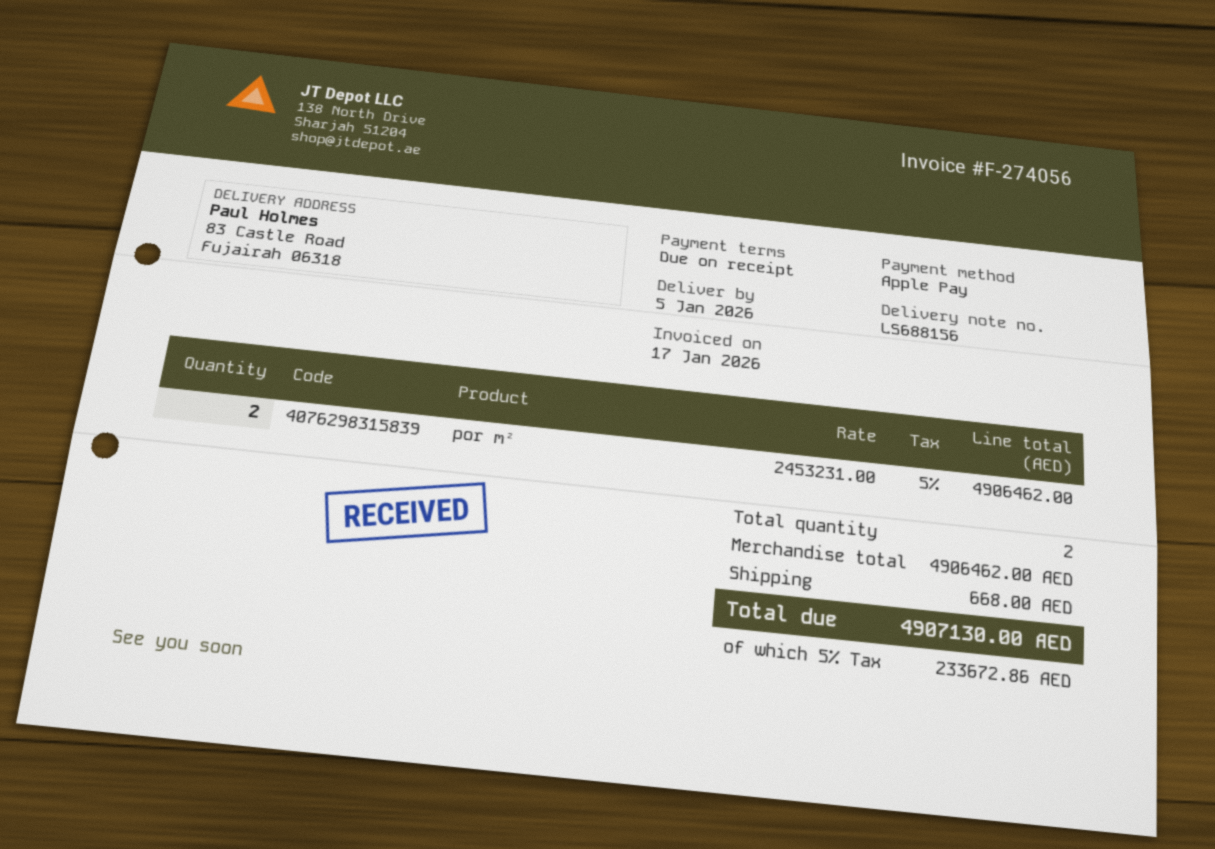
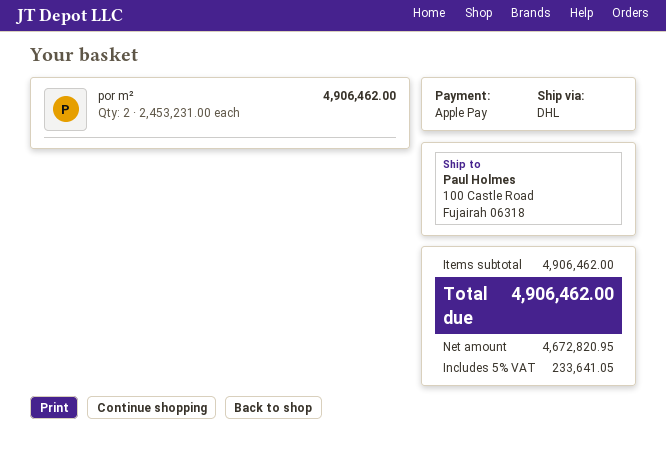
ship to: 83 Castle Road, Fujairah 06318 -> 100 Castle Road, Fujairah 06318
shipping: 668.00 -> none
tax: 5% = 233672.86 -> 5% = 233641.05
total: 4907130.00 -> 4906462.00

